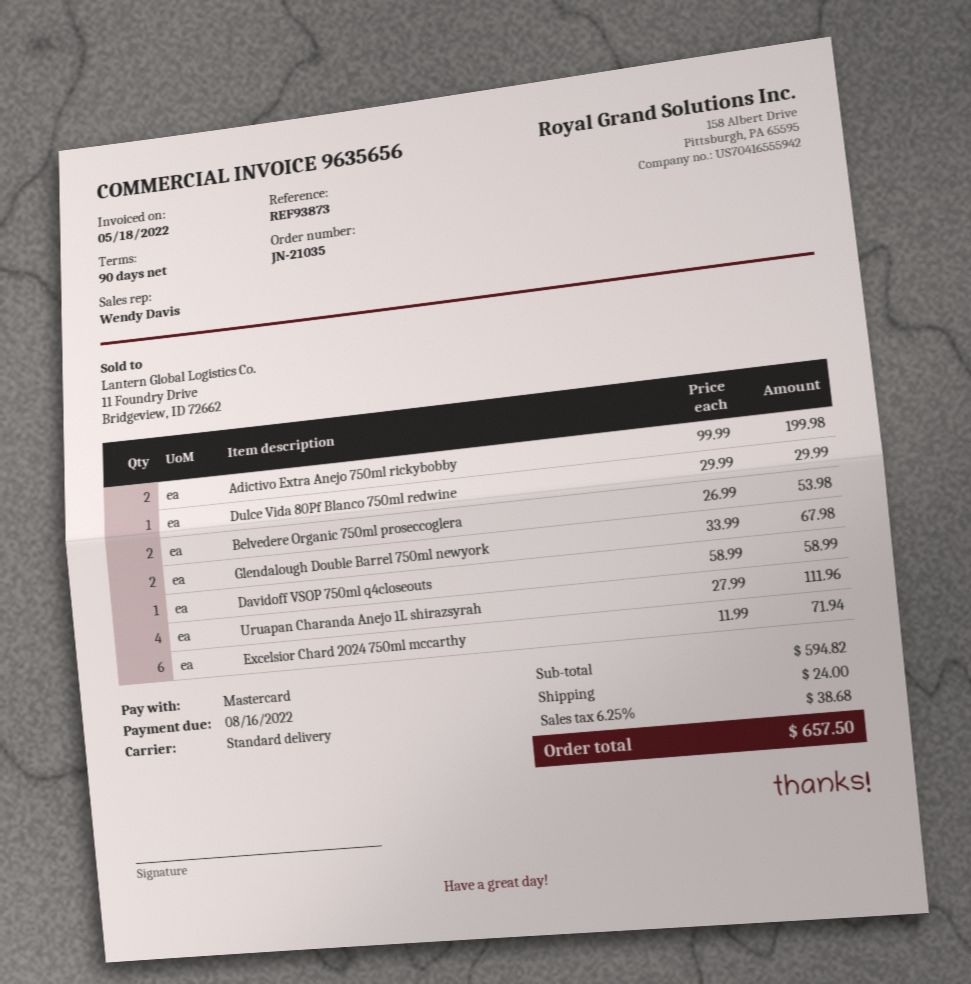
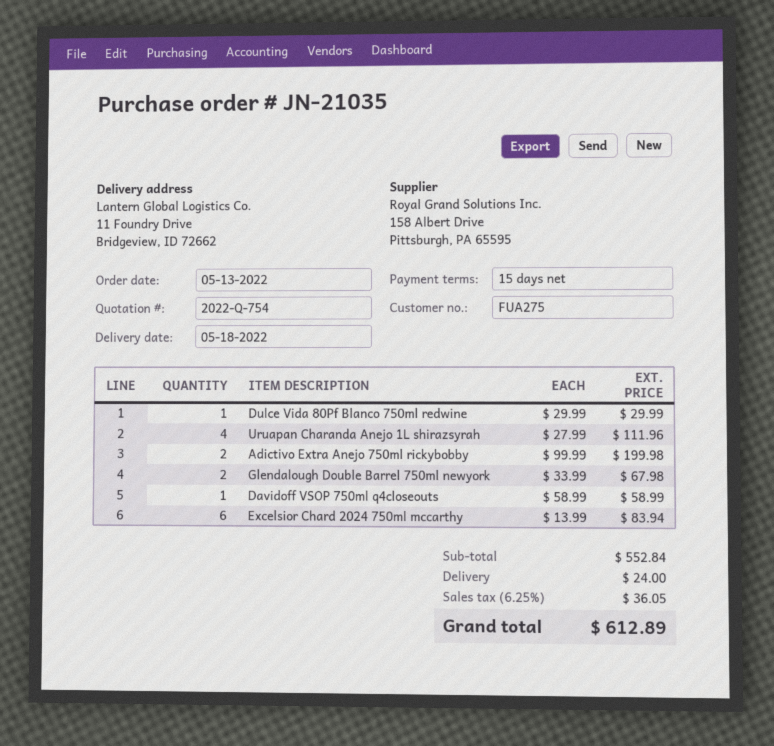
payment terms: 90 days -> 15 days
Belvedere Organic 750ml proseccoglera: 2 x 26.99 = 53.98 -> none
Excelsior Chard 2024 750ml mccarthy: 6 x 11.99 = 71.94 -> 6 x 13.99 = 83.94
subtotal: 594.82 -> 552.84
tax: 6.25% = 38.68 -> 6.25% = 36.05
total: 657.50 -> 612.89

